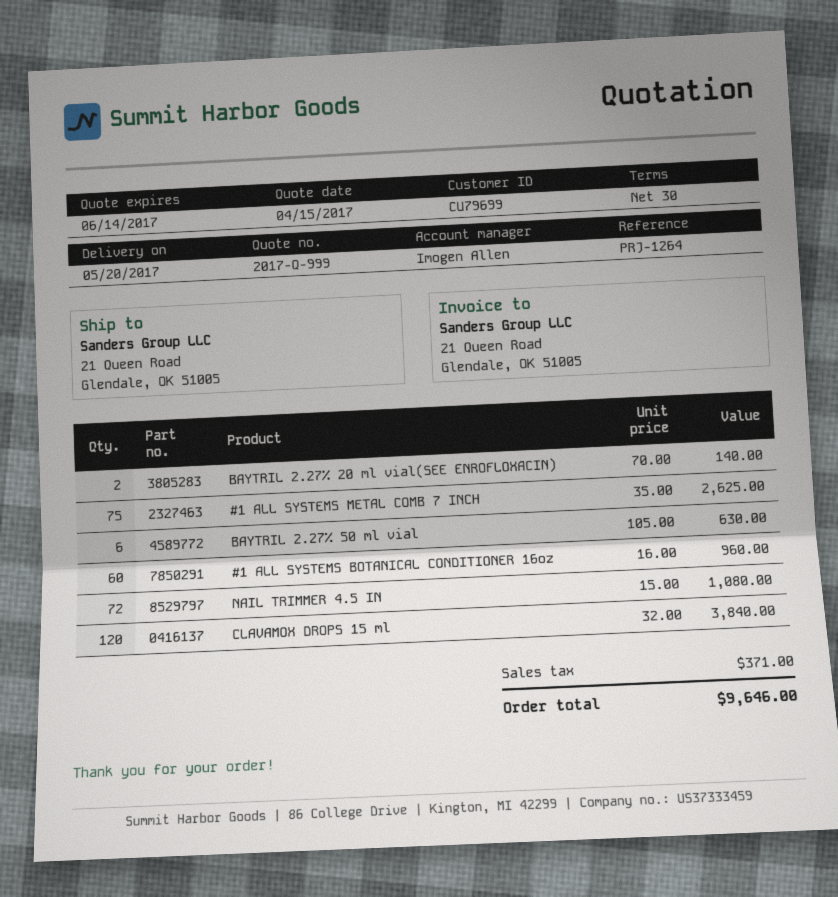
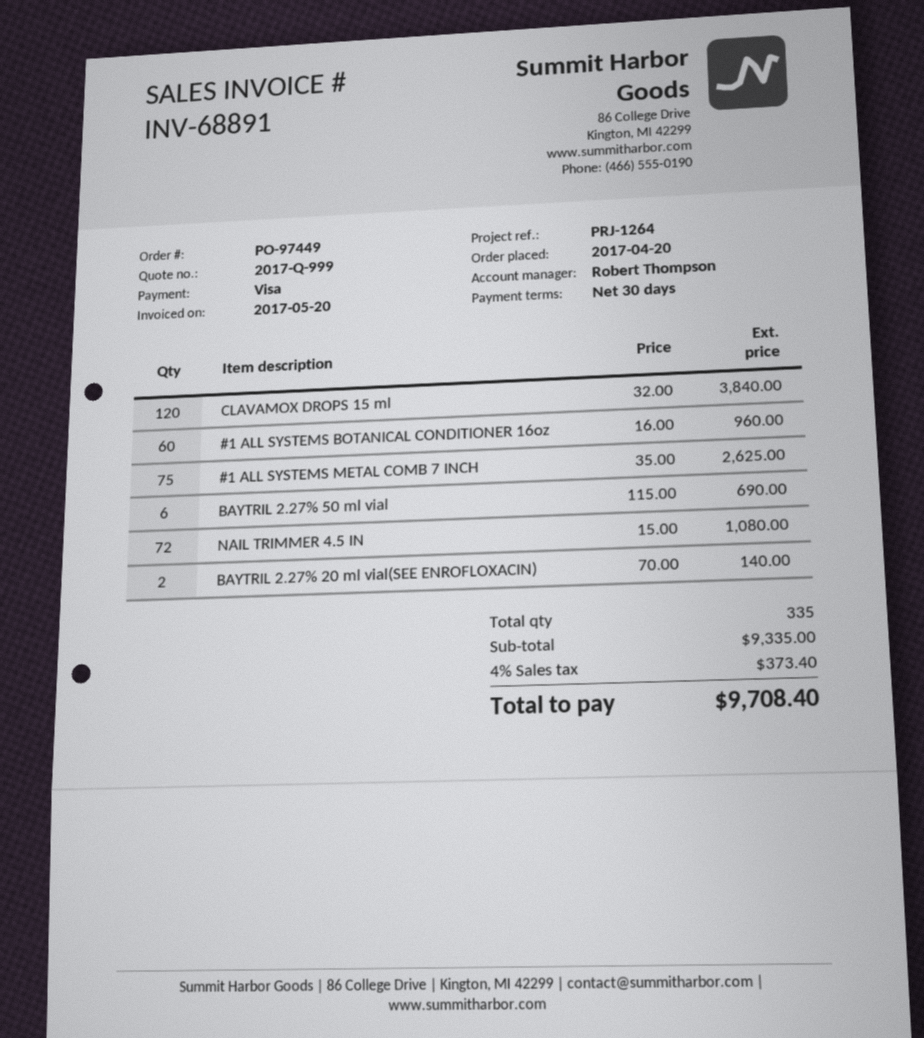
sales rep: Imogen Allen -> Robert Thompson
BAYTRIL 2.27% 50 ml vial: 6 x 105.00 = 630.00 -> 6 x 115.00 = 690.00
tax: 371.00 -> 373.40
total: 9646.00 -> 9708.40

